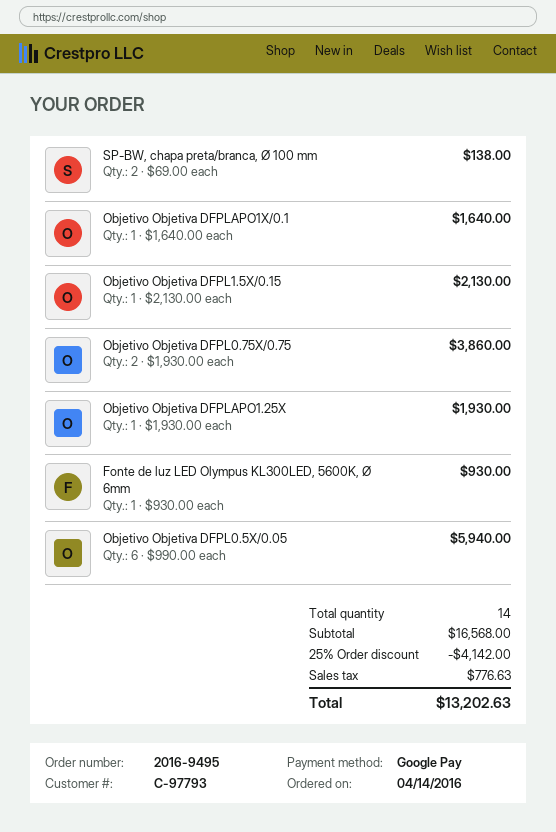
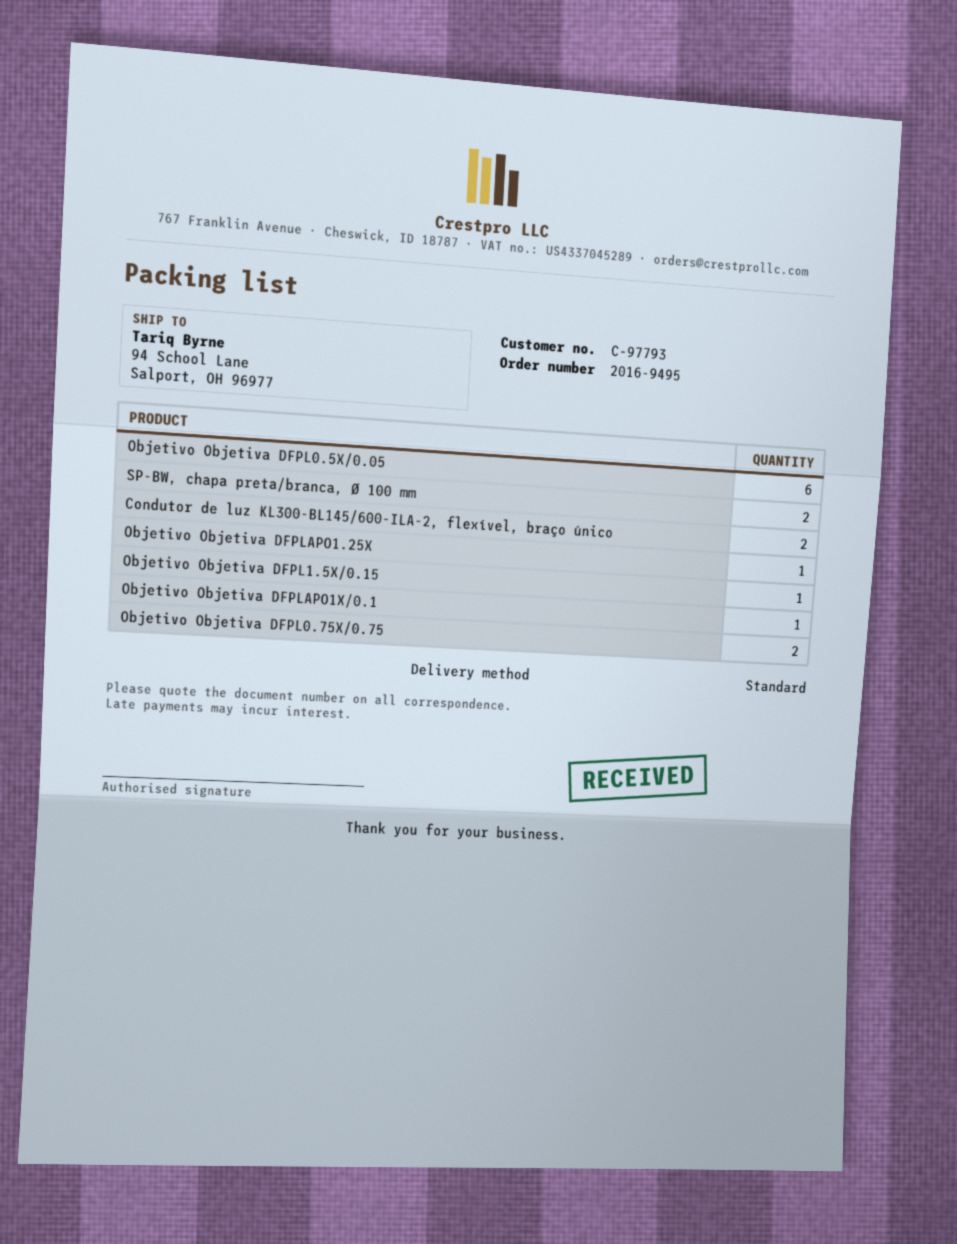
Fonte de luz LED Olympus KL300LED, 5600K, Ø 6mm: 1 -> none
Condutor de luz KL300-BL145/600-ILA-2, flexível, braço único: none -> 2

